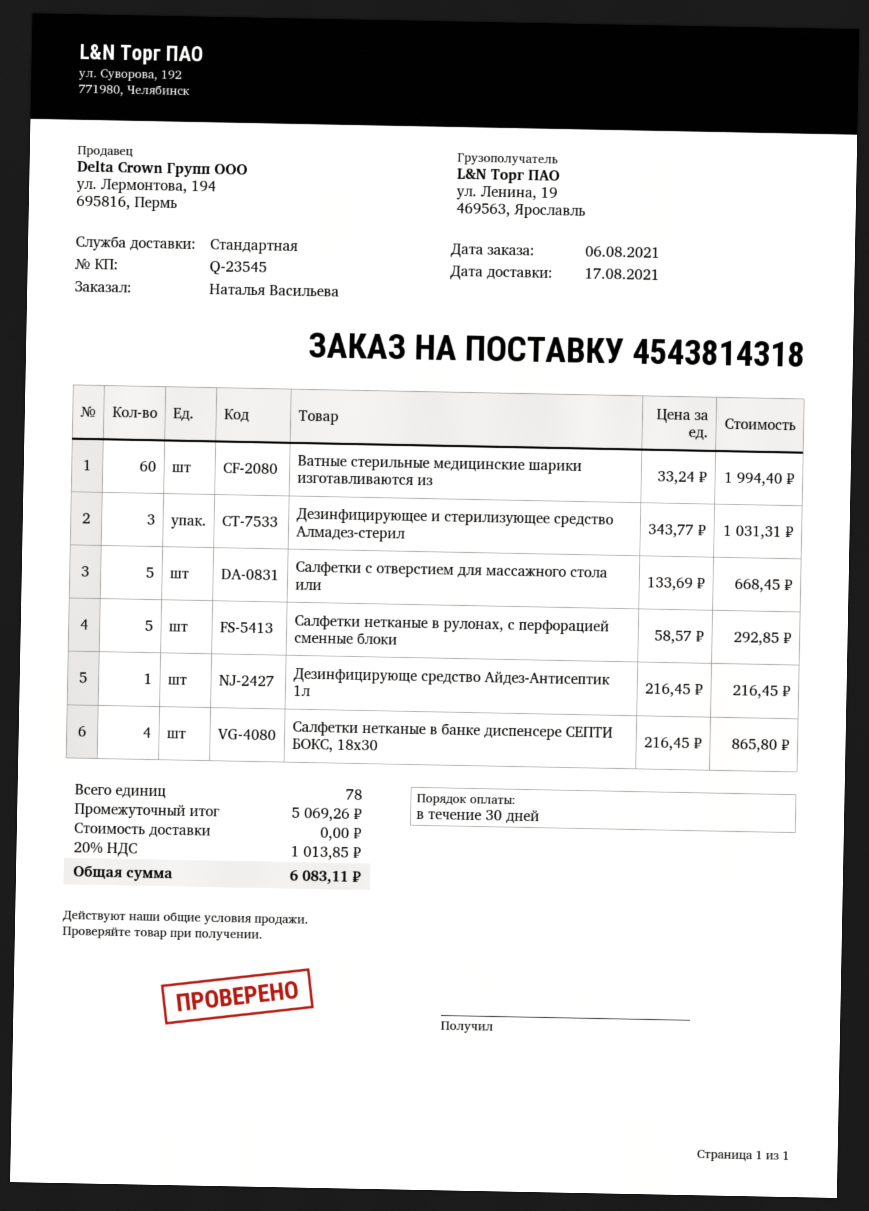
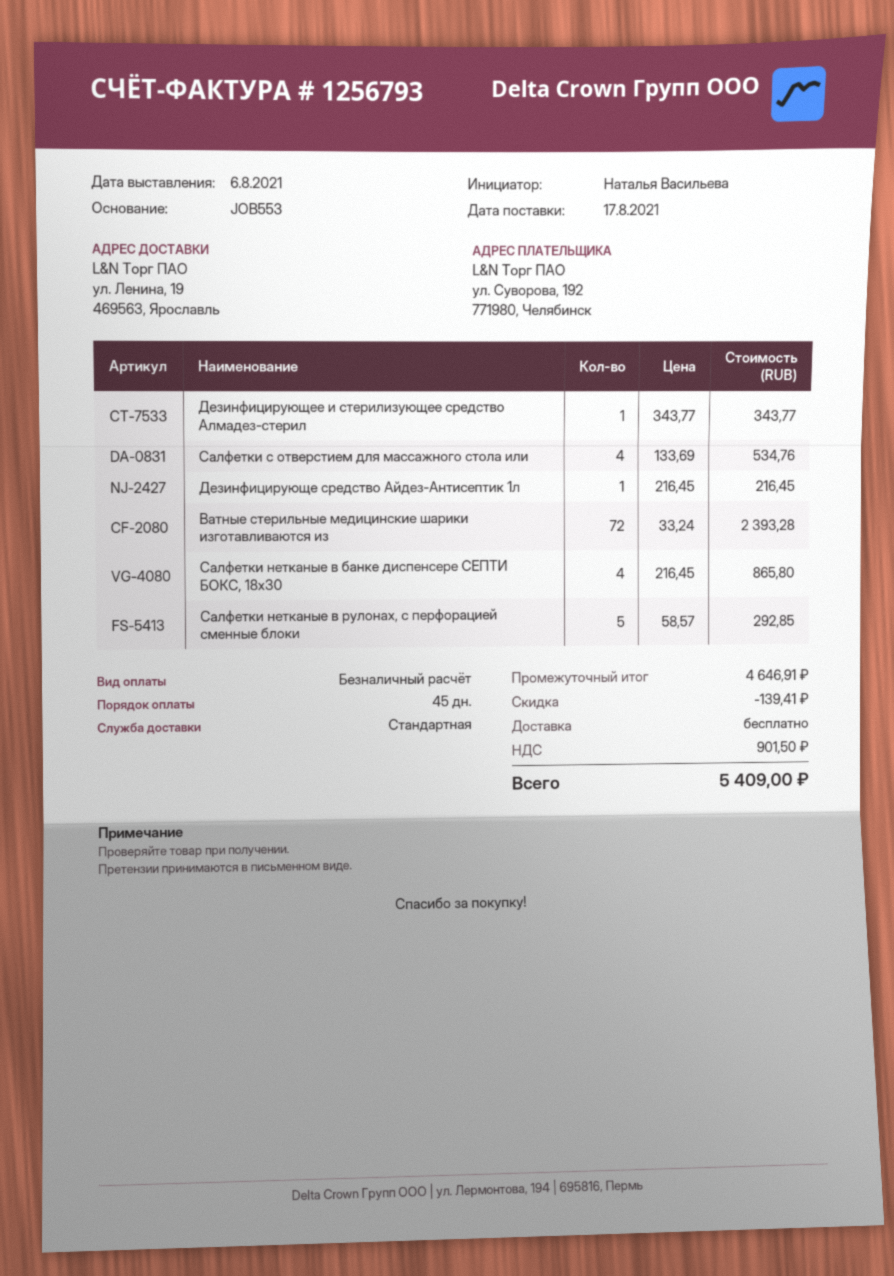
payment terms: 30 days -> 45 days
Ватные стерильные медицинские шарики изготавливаются из: 60 x 33.24 = 1994.40 -> 72 x 33.24 = 2393.28
Дезинфицирующее и стерилизующее средство Алмадез-cтерил: 3 x 343.77 = 1031.31 -> 1 x 343.77 = 343.77
Салфетки с отверстием для массажного стола или: 5 x 133.69 = 668.45 -> 4 x 133.69 = 534.76
subtotal: 5069.26 -> 4646.91
discount: none -> 139.41
tax: 1013.85 -> 901.50
total: 6083.11 -> 5409.00

